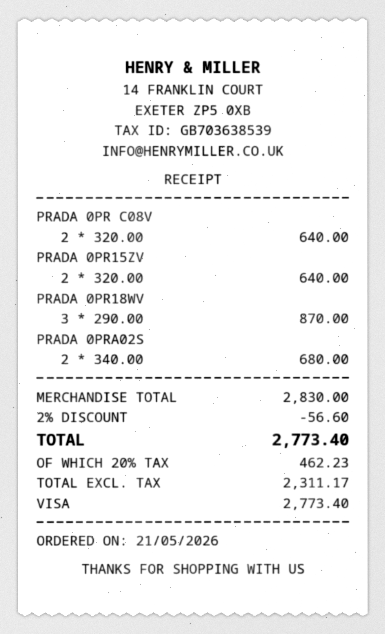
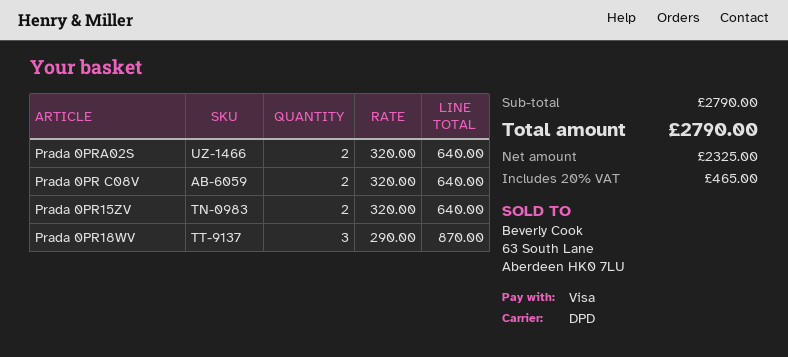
PRADA 0PRA02S: 2 x 340.00 = 680.00 -> 2 x 320.00 = 640.00
subtotal: 2830.00 -> 2790.00
discount: 2% = 56.60 -> none
net: 2311.17 -> 2325.00
tax: 20% = 462.23 -> 20% = 465.00
total: 2773.40 -> 2790.00

